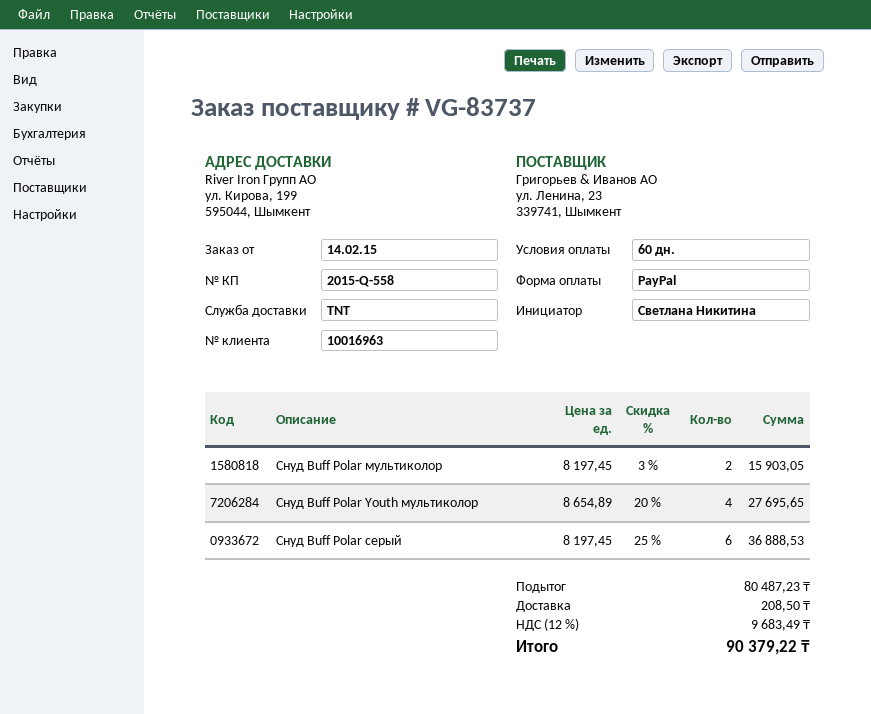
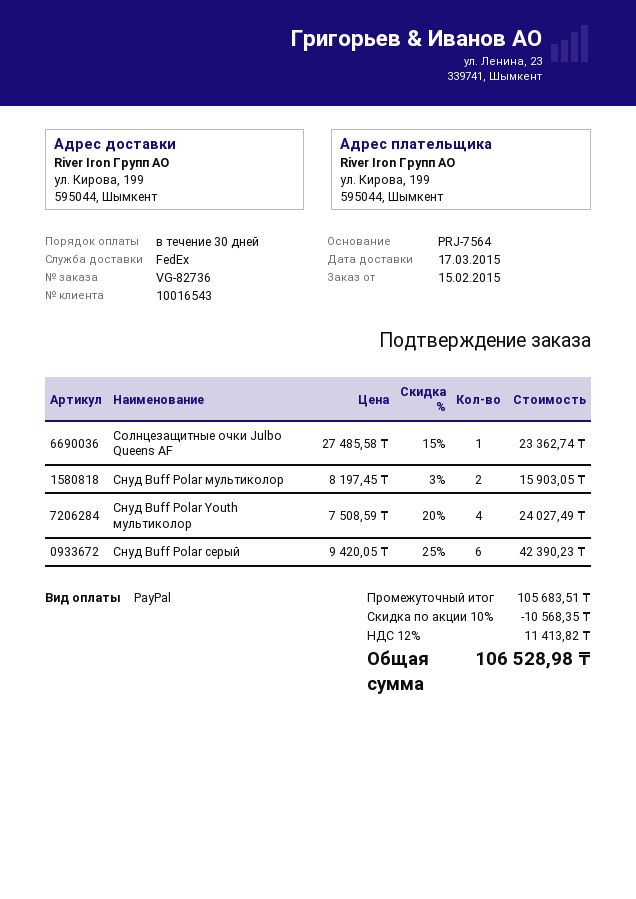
order number: VG-83737 -> VG-82736
order date: 2015-02-14 -> 2015-02-15
payment terms: 60 days -> 30 days
customer number: 10016963 -> 10016543
shipping method: TNT -> FedEx
Снуд Buff Polar Youth мультиколор: 4 x 8654.89 - 20% = 27695.65 -> 4 x 7508.59 - 20% = 24027.49
Снуд Buff Polar серый: 6 x 8197.45 - 25% = 36888.53 -> 6 x 9420.05 - 25% = 42390.23
Солнцезащитные очки Julbo Queens AF: none -> 1 x 27485.58 - 15% = 23362.74
subtotal: 80487.23 -> 105683.51
discount: none -> 10% = 10568.35
shipping: 208.50 -> none
tax: 12% = 9683.49 -> 12% = 11413.82
total: 90379.22 -> 106528.98

